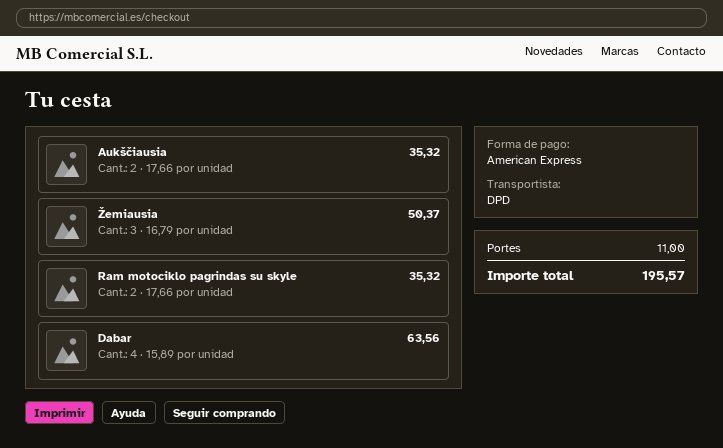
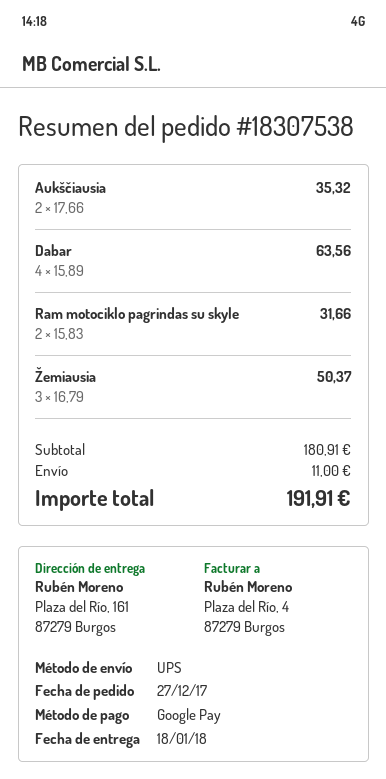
payment method: American Express -> Google Pay
shipping method: DPD -> UPS
Ram motociklo pagrindas su skyle: 2 x 17.66 = 35.32 -> 2 x 15.83 = 31.66
total: 195.57 -> 191.91

